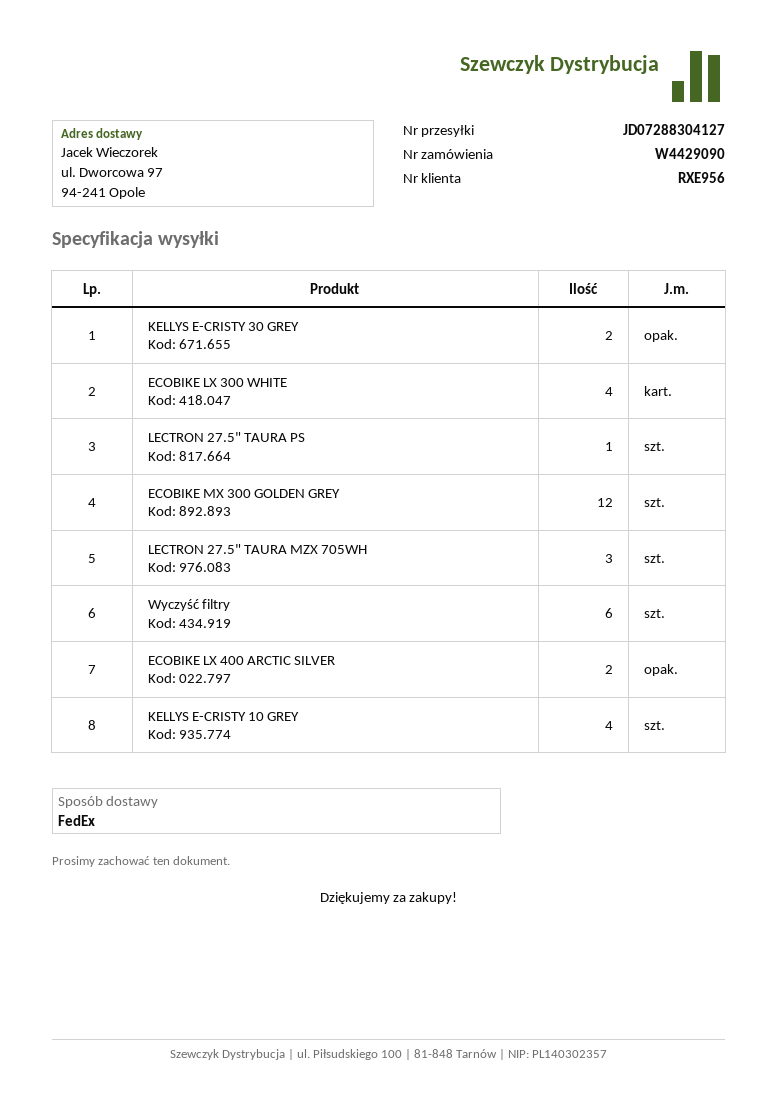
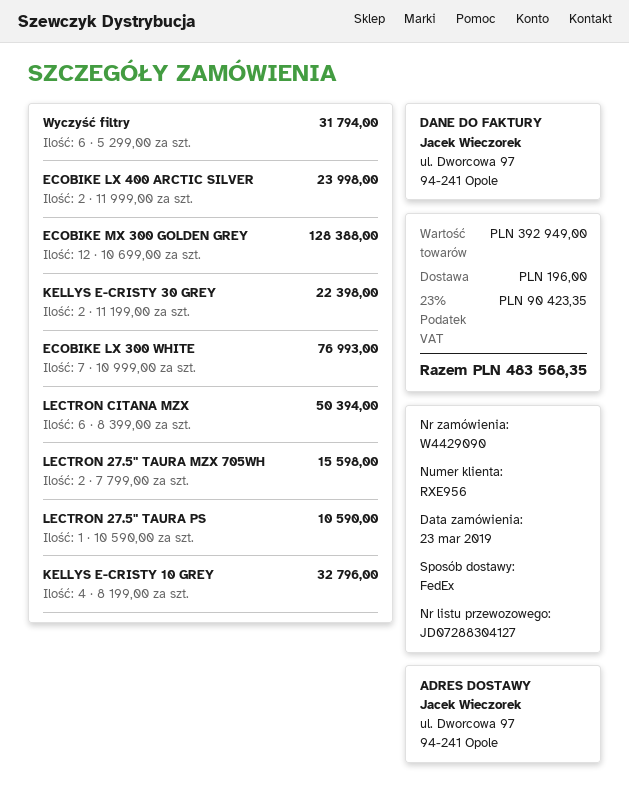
ECOBIKE LX 300 WHITE: 4 -> 7
LECTRON 27.5" TAURA MZX 705WH: 3 -> 2
LECTRON CITANA MZX: none -> 6

